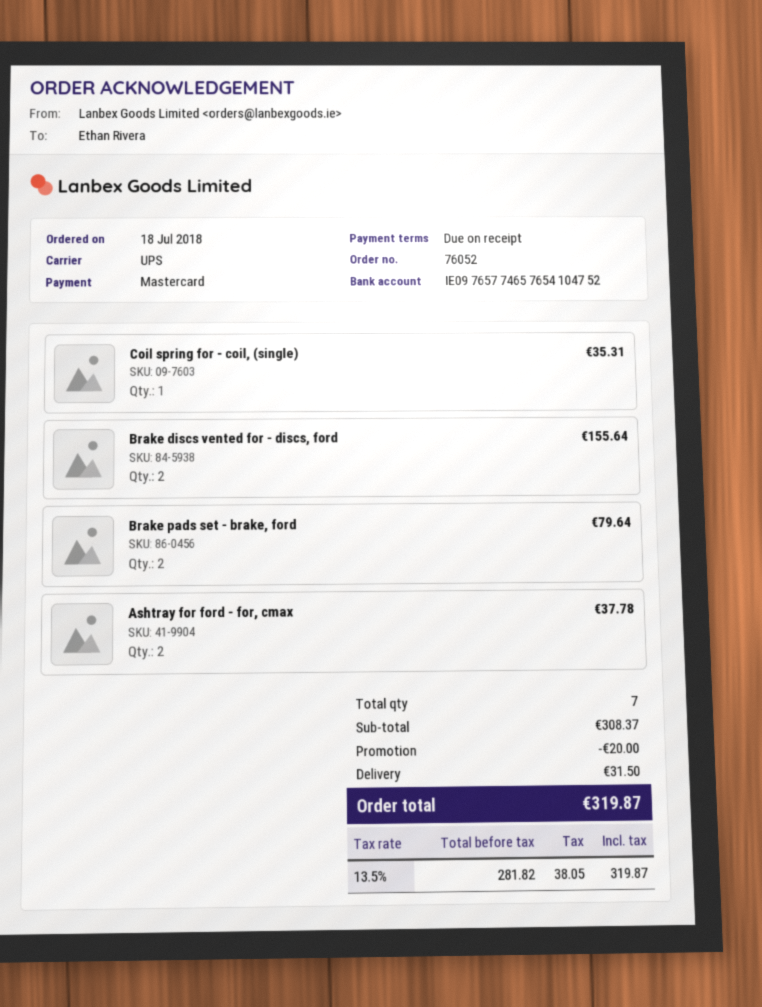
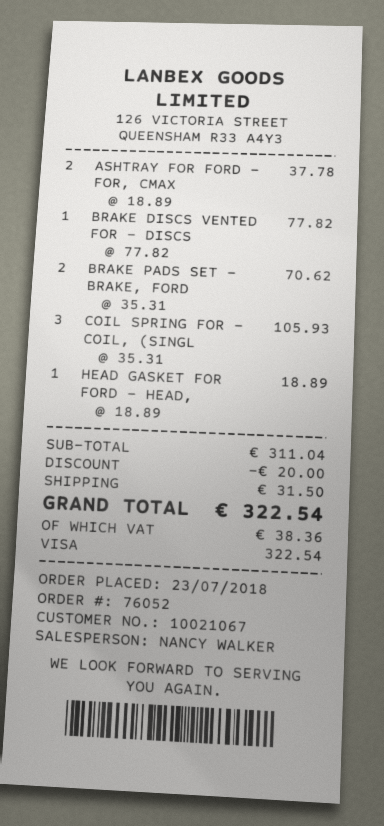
order date: 2018-07-18 -> 2018-07-23
payment method: Mastercard -> Visa
Coil spring for - coil, (single): 1 for 35.31 -> 3 for 105.93
Brake discs vented for - discs, ford: 2 for 155.64 -> 1 for 77.82
Brake pads set - brake, ford: 2 for 79.64 -> 2 for 70.62
HEAD GASKET FOR FORD - HEAD,: none -> 1 for 18.89
subtotal: 308.37 -> 311.04
tax: 38.05 -> 38.36
total: 319.87 -> 322.54

